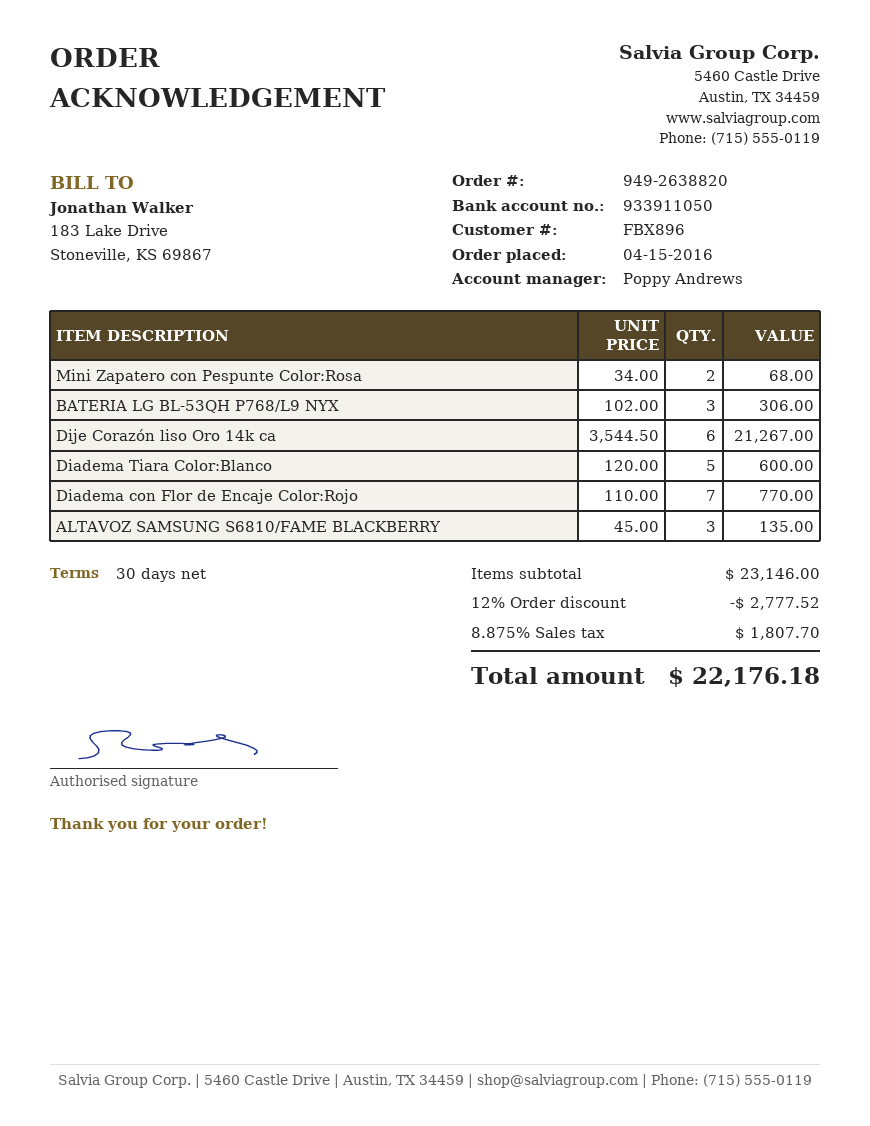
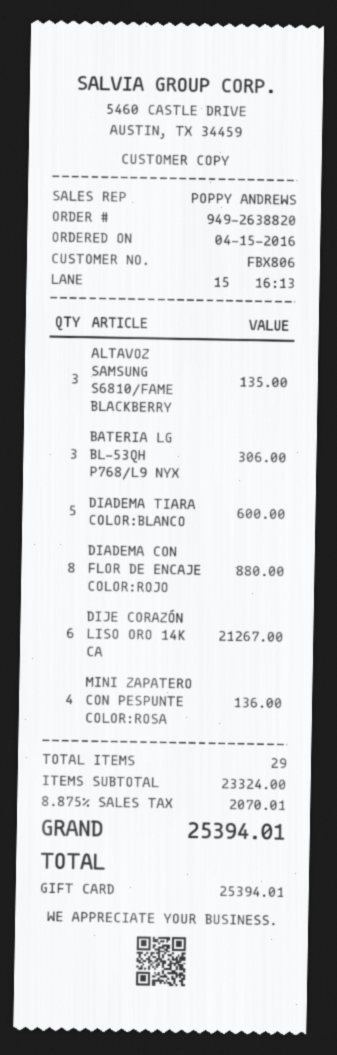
customer number: FBX896 -> FBX806
Mini Zapatero con Pespunte Color:Rosa: 2 for 68.00 -> 4 for 136.00
Diadema con Flor de Encaje Color:Rojo: 7 for 770.00 -> 8 for 880.00
subtotal: 23146.00 -> 23324.00
discount: 12% = 2777.52 -> none
tax: 8.875% = 1807.70 -> 8.875% = 2070.01
total: 22176.18 -> 25394.01

